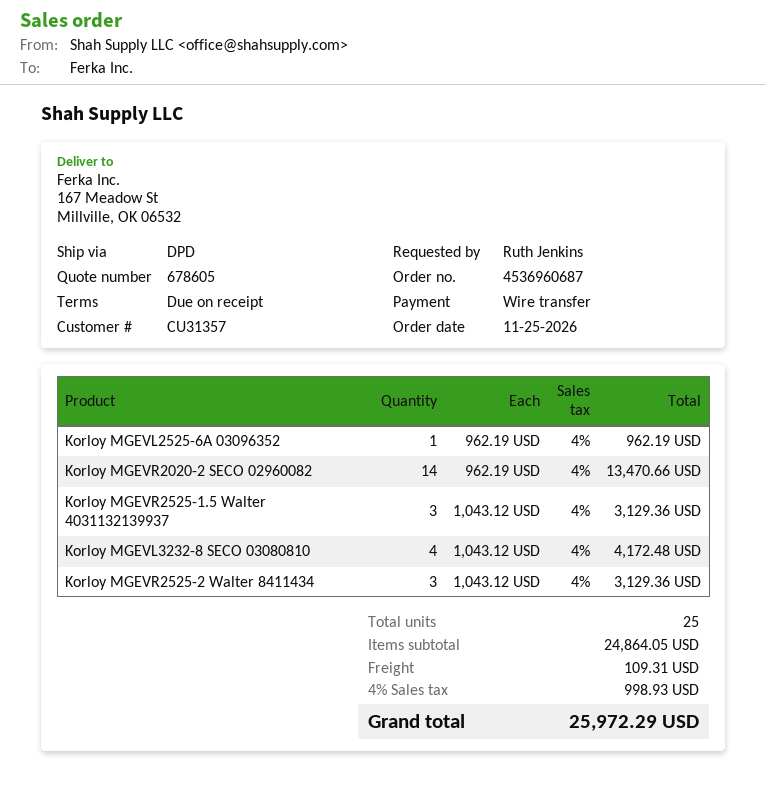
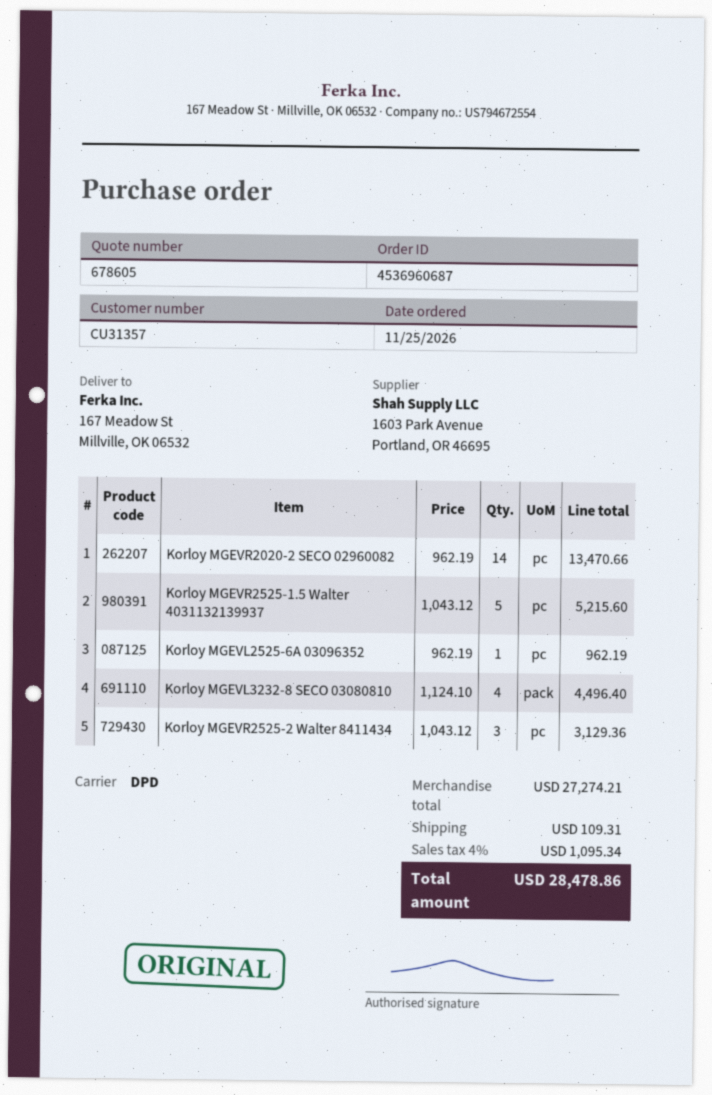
Korloy MGEVR2525-1.5 Walter 4031132139937: 3 x 1043.12 = 3129.36 -> 5 x 1043.12 = 5215.60
Korloy MGEVL3232-8 SECO 03080810: 4 x 1043.12 = 4172.48 -> 4 x 1124.10 = 4496.40
subtotal: 24864.05 -> 27274.21
tax: 4% = 998.93 -> 4% = 1095.34
total: 25972.29 -> 28478.86

